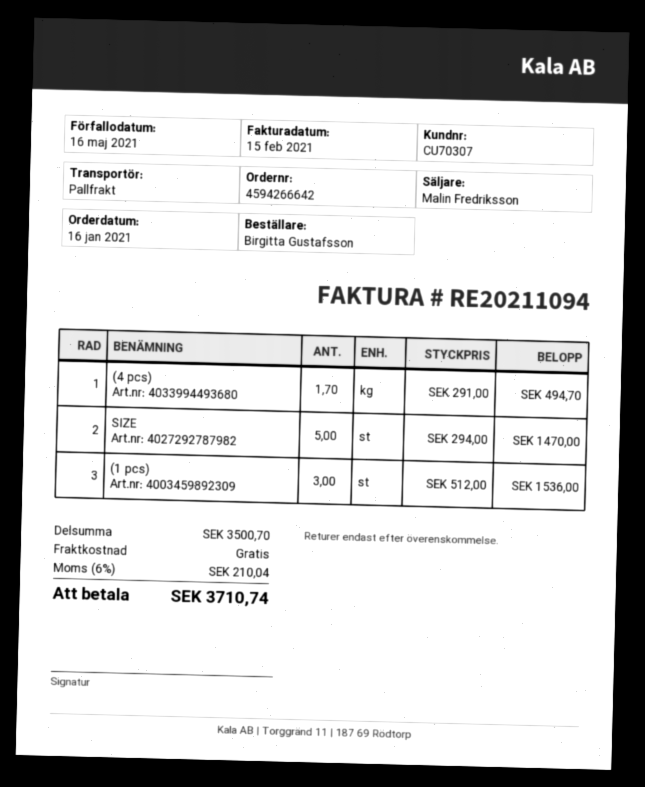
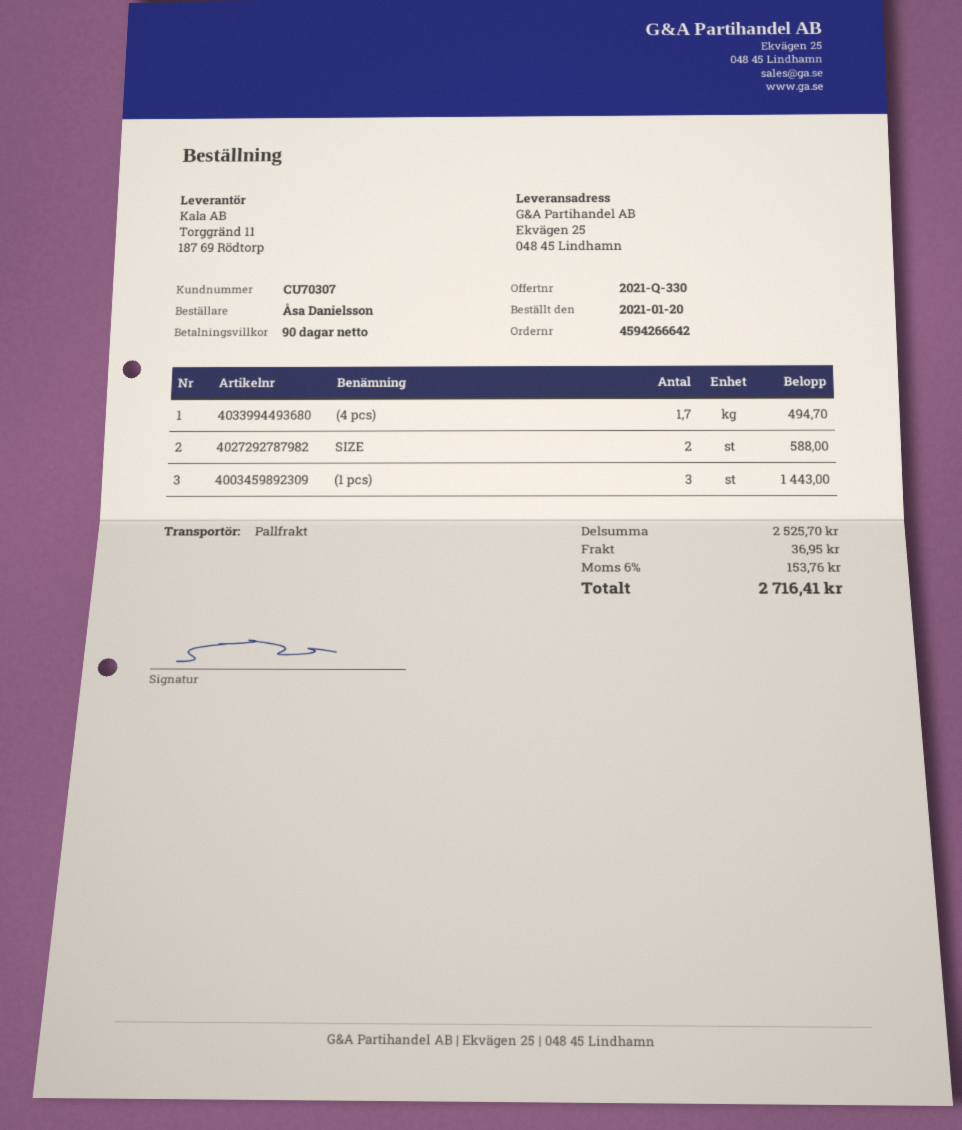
order date: 2021-01-16 -> 2021-01-20
ordered by: Birgitta Gustafsson -> Åsa Danielsson
SIZE: 5 for 1470.00 -> 2 for 588.00
(1 pcs): 3 for 1536.00 -> 3 for 1443.00
subtotal: 3500.70 -> 2525.70
shipping: 0.00 -> 36.95
tax: 6% = 210.04 -> 6% = 153.76
total: 3710.74 -> 2716.41

